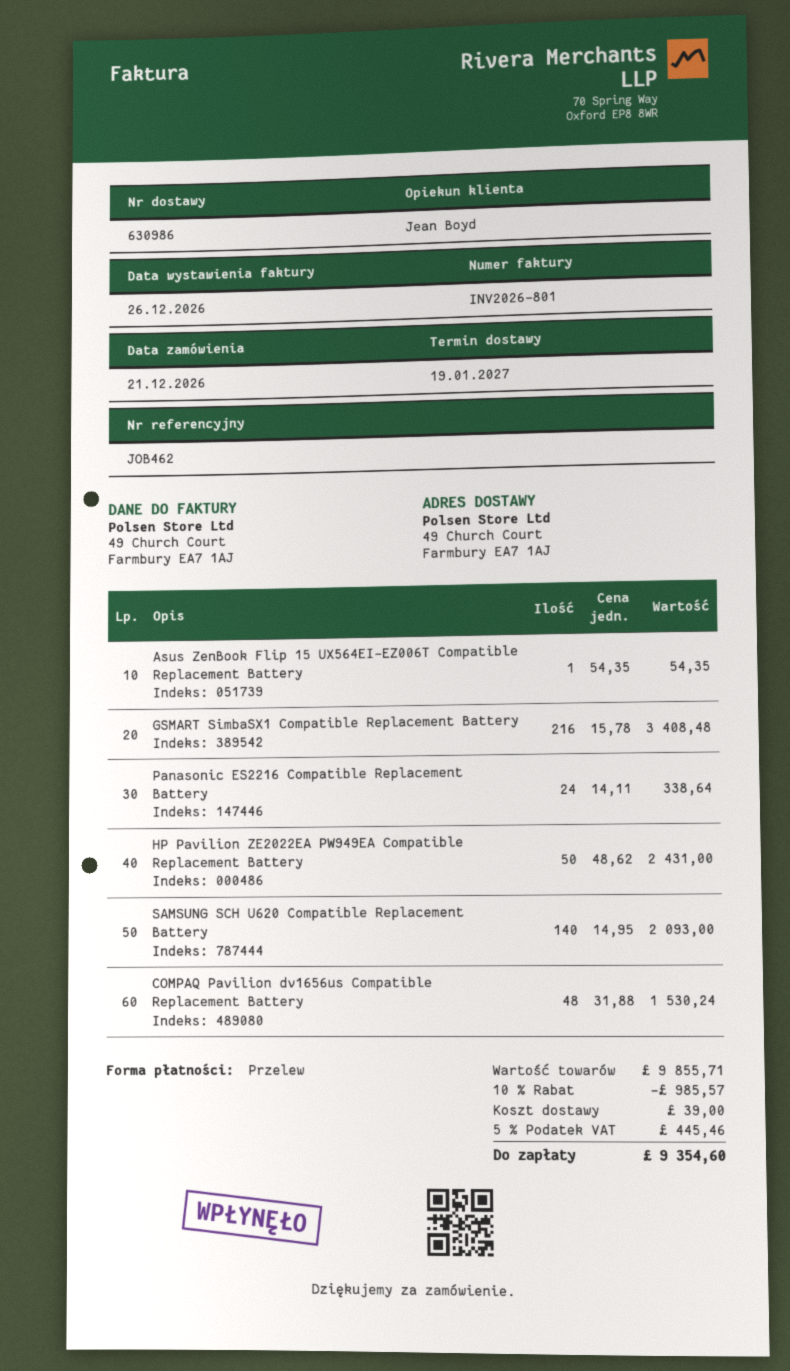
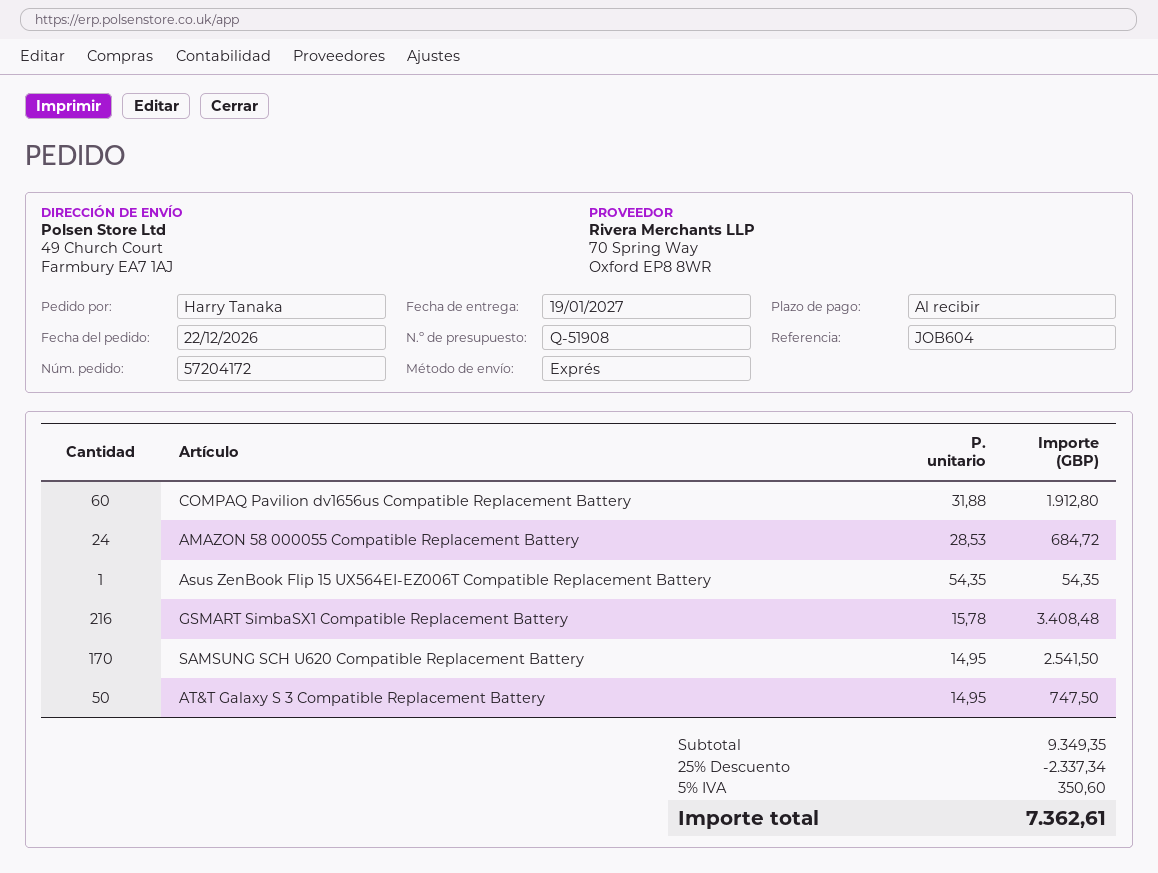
order date: 2026-12-21 -> 2026-12-22
reference: JOB462 -> JOB604
Panasonic ES2216 Compatible Replacement Battery: 24 x 14.11 = 338.64 -> none
HP Pavilion ZE2022EA PW949EA Compatible Replacement Battery: 50 x 48.62 = 2431.00 -> none
SAMSUNG SCH U620 Compatible Replacement Battery: 140 x 14.95 = 2093.00 -> 170 x 14.95 = 2541.50
COMPAQ Pavilion dv1656us Compatible Replacement Battery: 48 x 31.88 = 1530.24 -> 60 x 31.88 = 1912.80
AMAZON 58 000055 Compatible Replacement Battery: none -> 24 x 28.53 = 684.72
AT&T Galaxy S 3 Compatible Replacement Battery: none -> 50 x 14.95 = 747.50
subtotal: 9855.71 -> 9349.35
discount: 10% = 985.57 -> 25% = 2337.34
shipping: 39.00 -> none
tax: 5% = 445.46 -> 5% = 350.60
total: 9354.60 -> 7362.61

